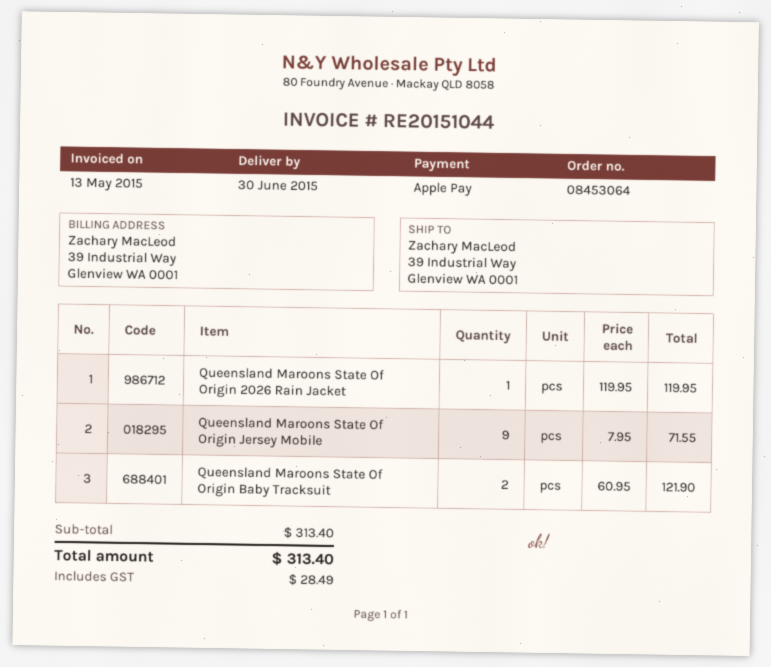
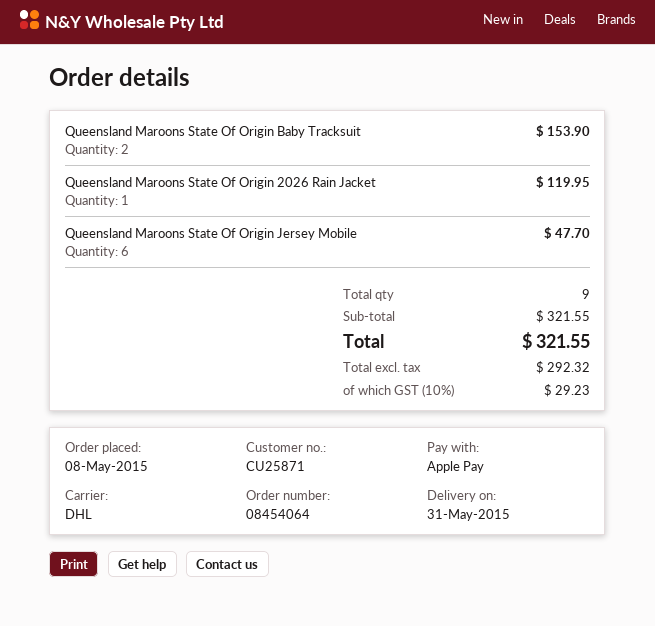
order number: 08453064 -> 08454064
delivery date: 2015-06-30 -> 2015-05-31
Queensland Maroons State Of Origin Jersey Mobile: 9 for 71.55 -> 6 for 47.70
Queensland Maroons State Of Origin Baby Tracksuit: 2 for 121.90 -> 2 for 153.90
subtotal: 313.40 -> 321.55
tax: 28.49 -> 29.23
total: 313.40 -> 321.55

